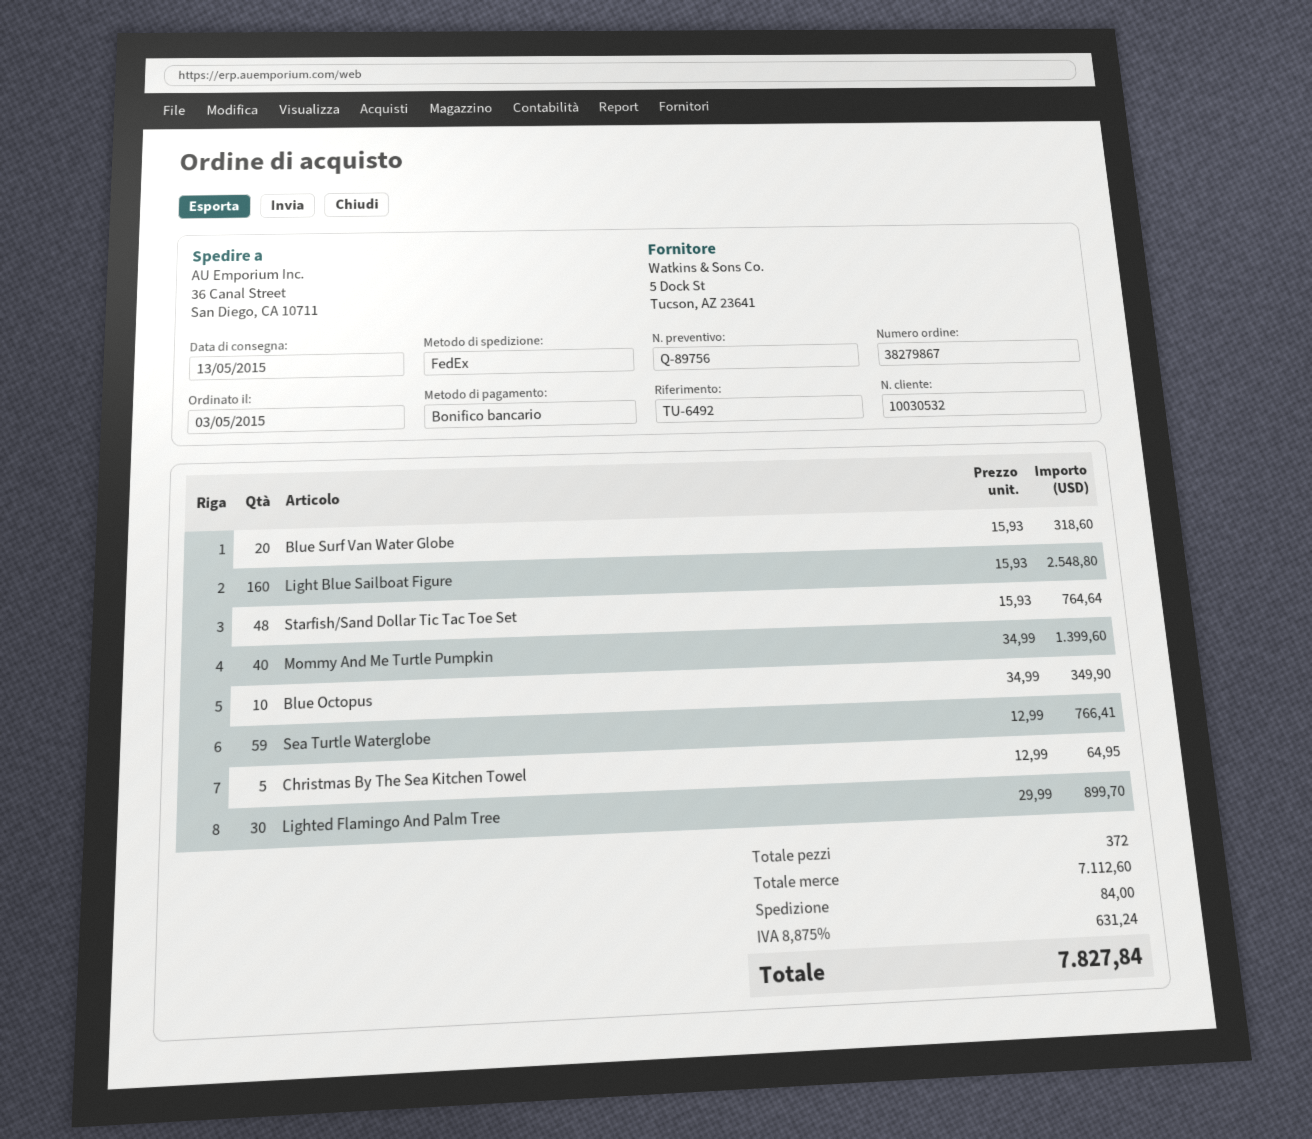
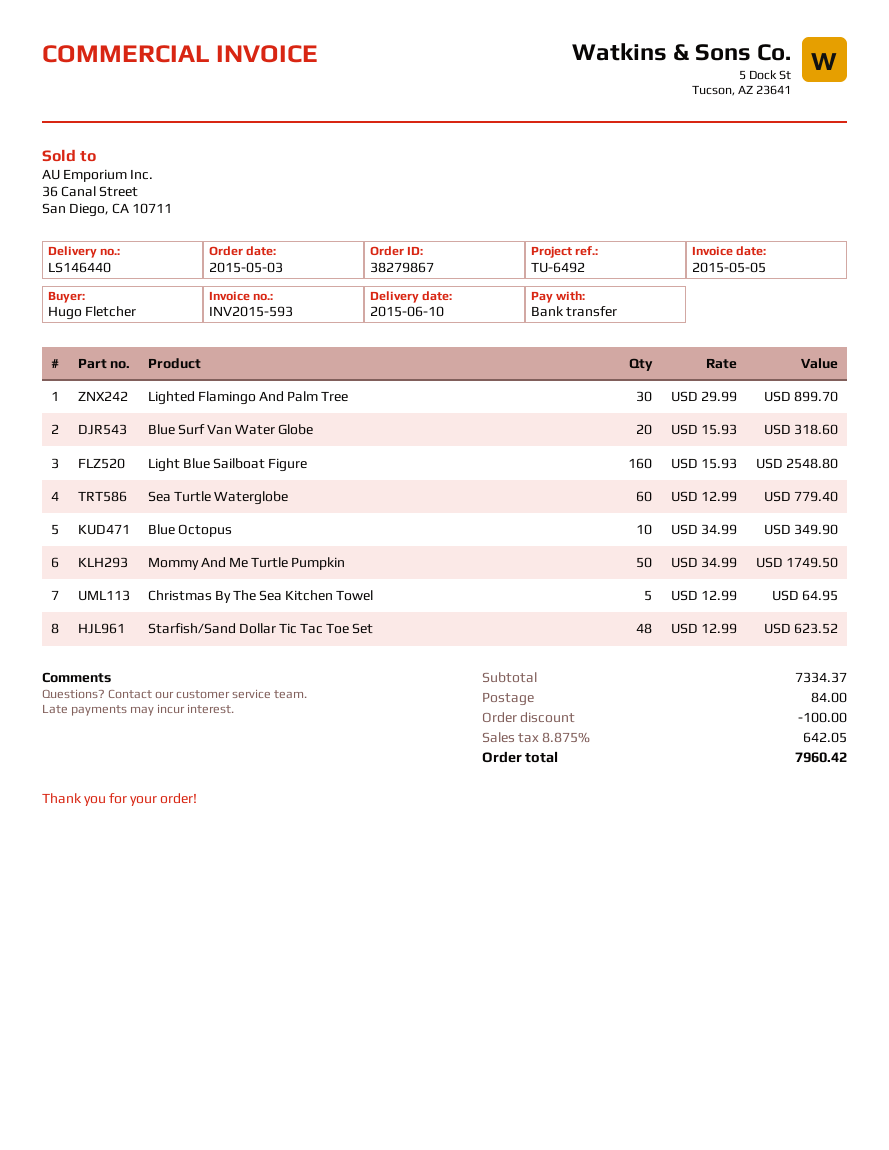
delivery date: 2015-05-13 -> 2015-06-10
Starfish/Sand Dollar Tic Tac Toe Set: 48 x 15.93 = 764.64 -> 48 x 12.99 = 623.52
Mommy And Me Turtle Pumpkin: 40 x 34.99 = 1399.60 -> 50 x 34.99 = 1749.50
Sea Turtle Waterglobe: 59 x 12.99 = 766.41 -> 60 x 12.99 = 779.40
subtotal: 7112.60 -> 7334.37
discount: none -> 100.00
tax: 8.875% = 631.24 -> 8.875% = 642.05
total: 7827.84 -> 7960.42

